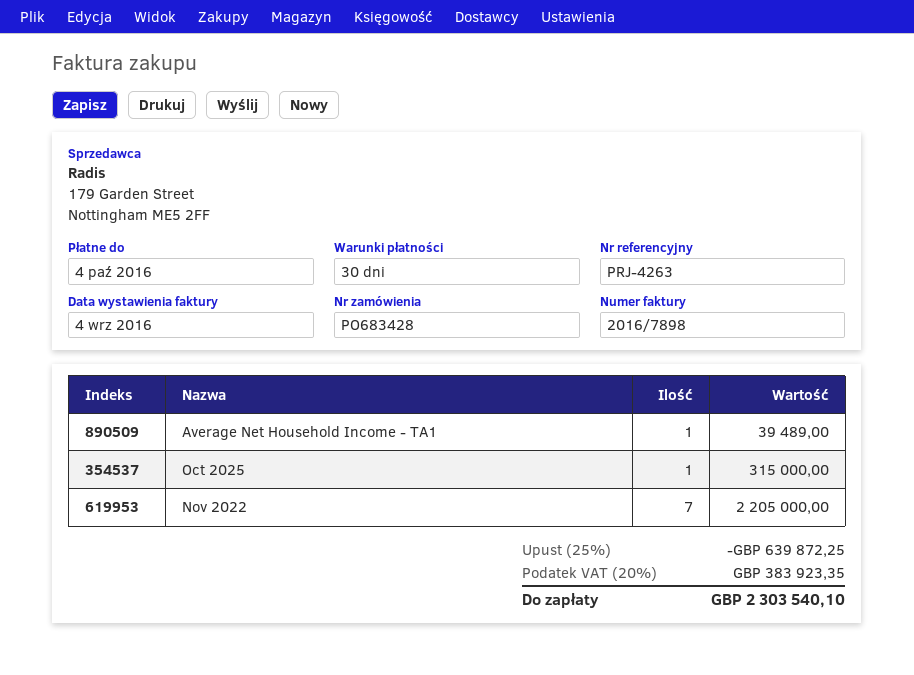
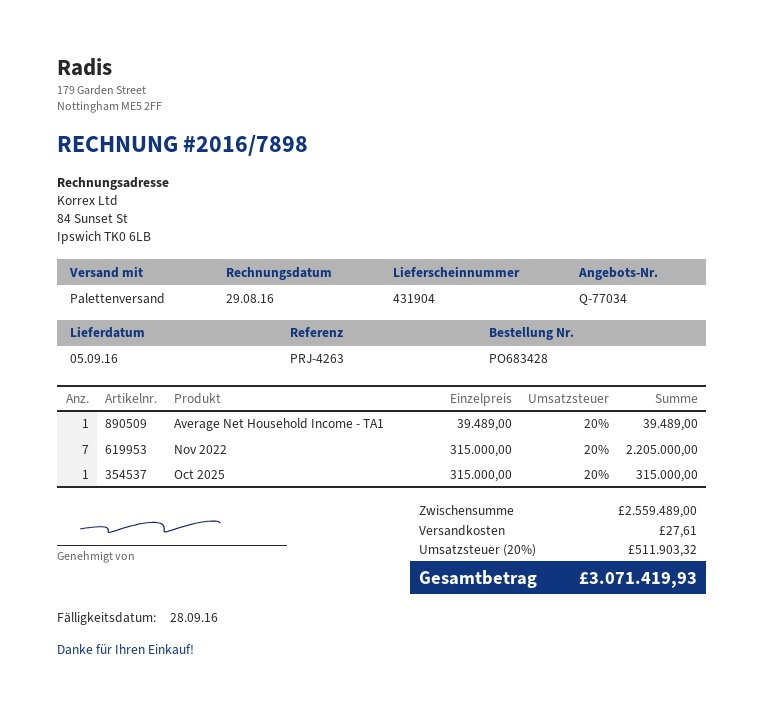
invoice date: 2016-09-04 -> 2016-08-29
due date: 2016-10-04 -> 2016-09-28
discount: 25% = 639872.25 -> none
shipping: none -> 27.61
tax: 20% = 383923.35 -> 20% = 511903.32
total: 2303540.10 -> 3071419.93

